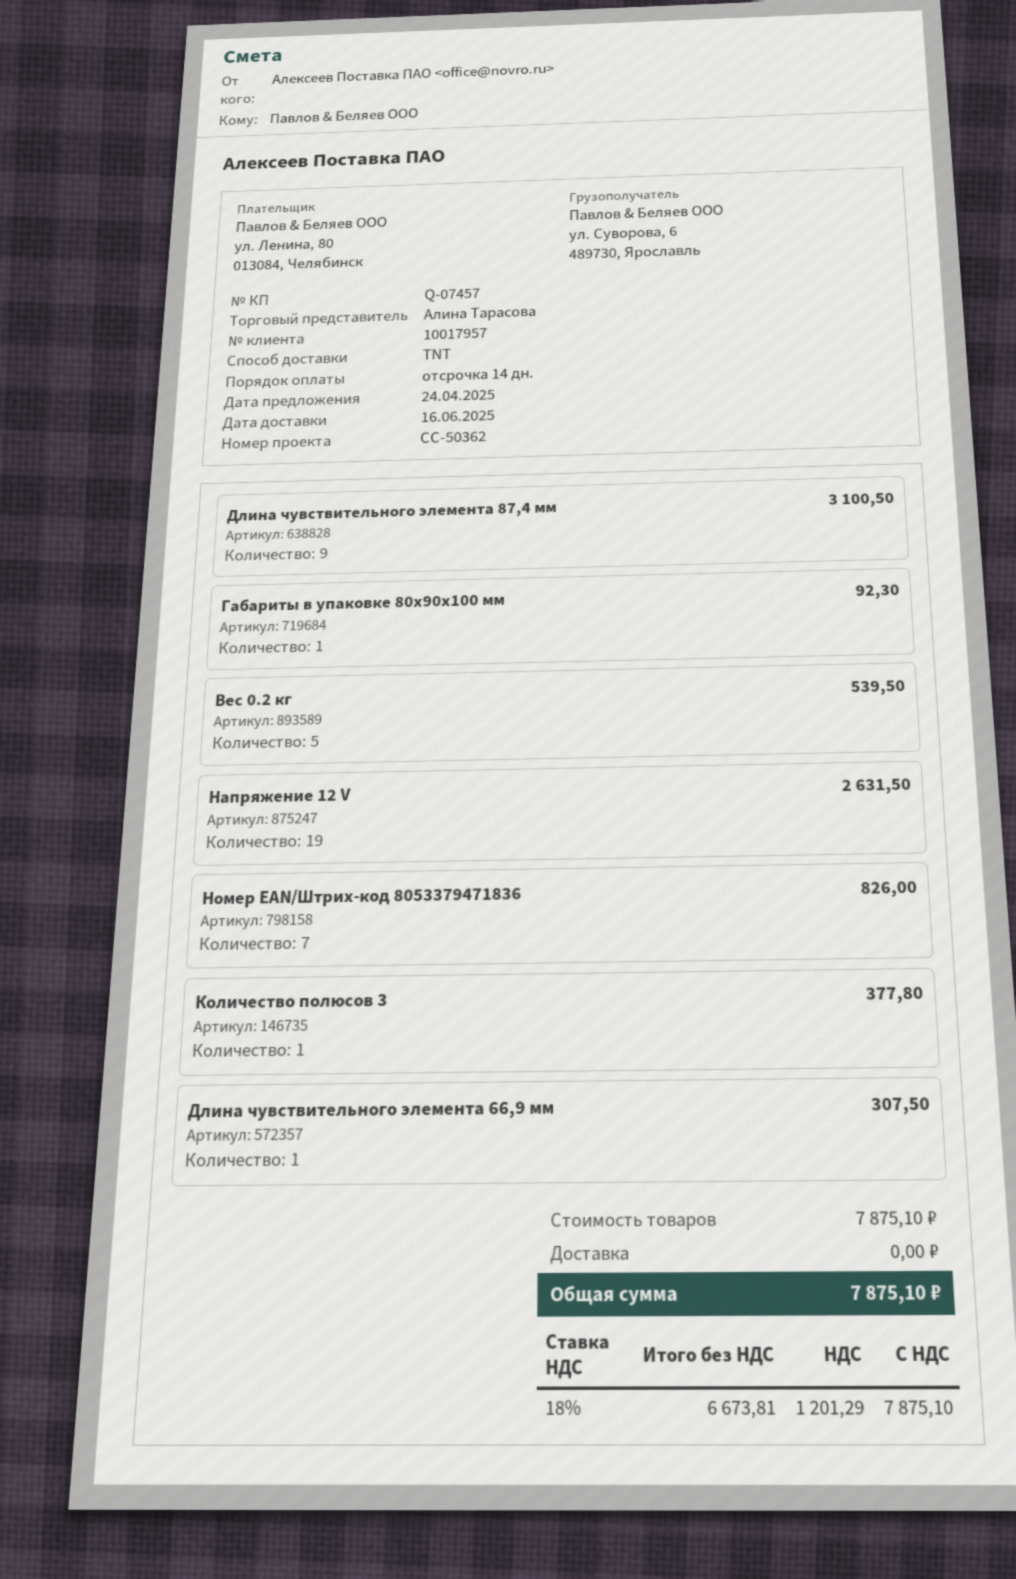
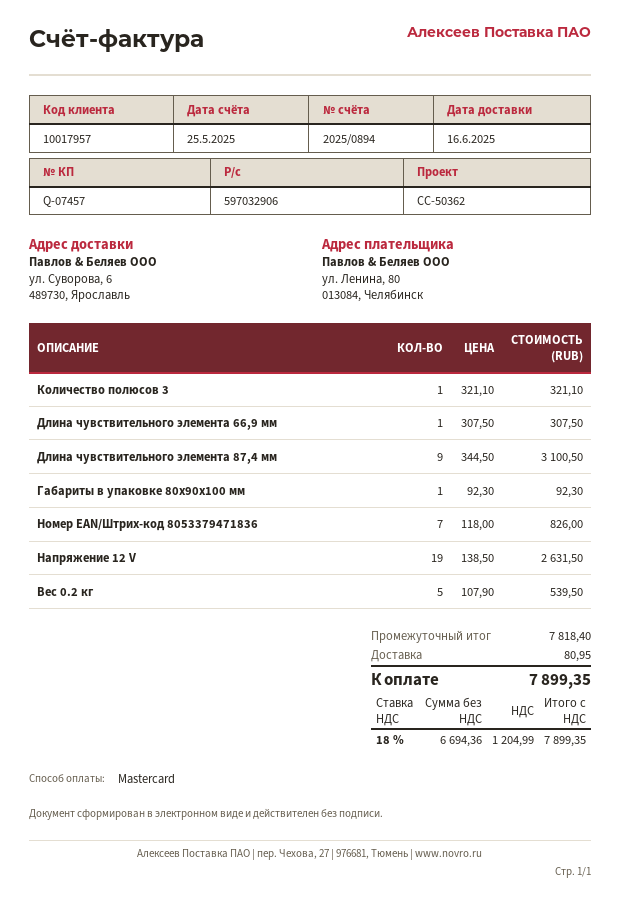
Количество полюсов 3: 1 for 377.80 -> 1 for 321.10
subtotal: 7875.10 -> 7818.40
shipping: 0.00 -> 80.95
net: 6673.81 -> 6694.36
tax: 18% = 1201.29 -> 18% = 1204.99
total: 7875.10 -> 7899.35

